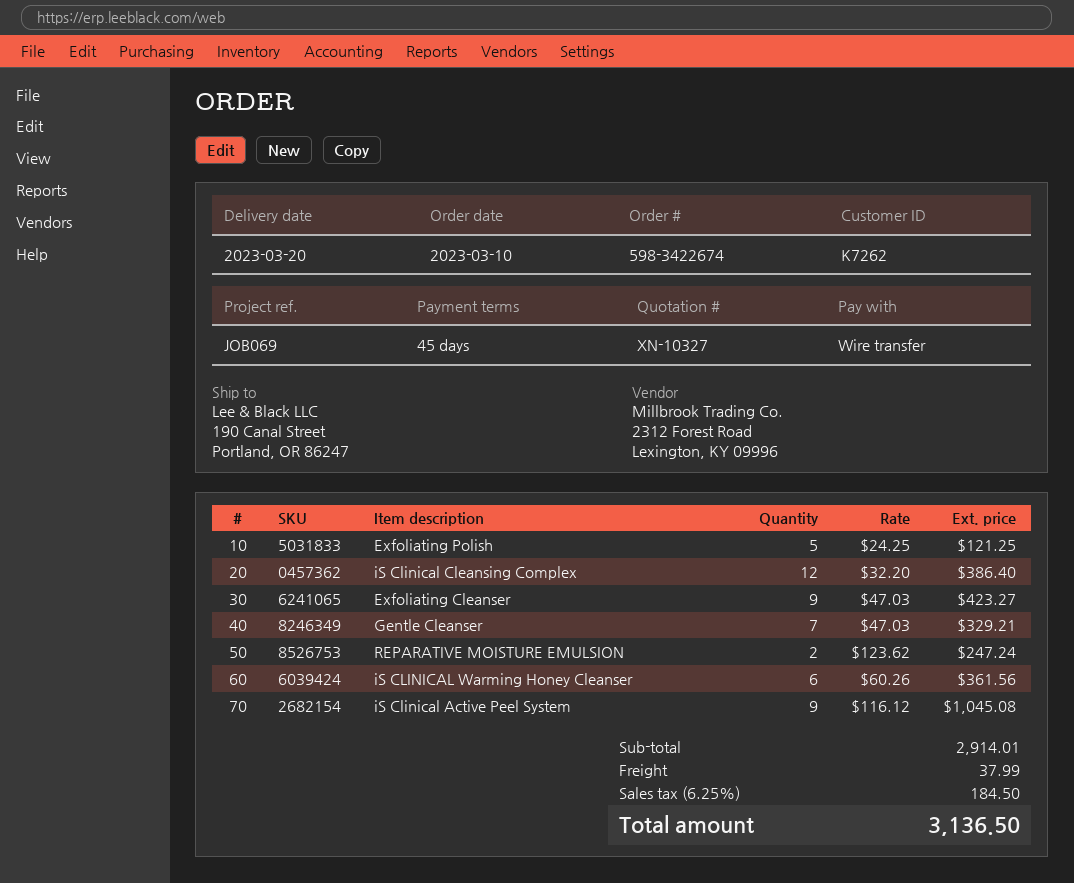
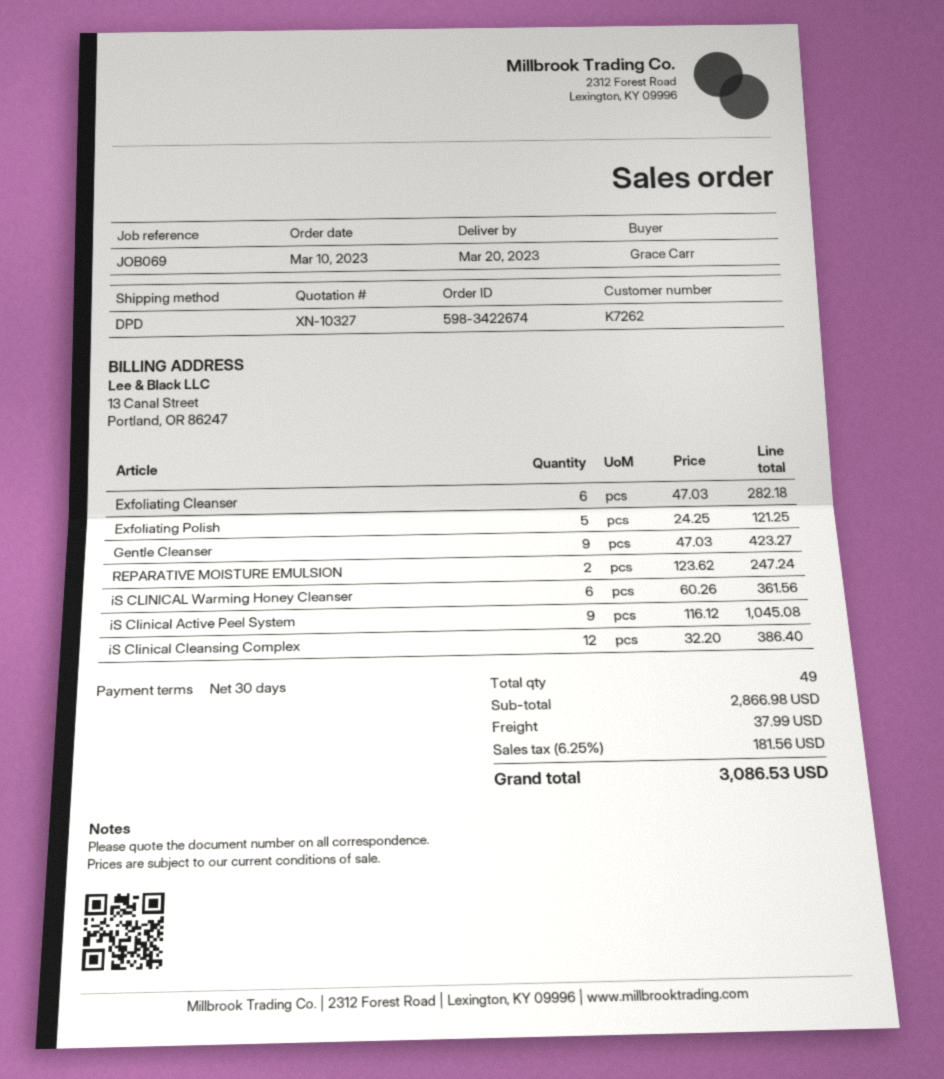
payment terms: 45 days -> 30 days
Exfoliating Cleanser: 9 x 47.03 = 423.27 -> 6 x 47.03 = 282.18
Gentle Cleanser: 7 x 47.03 = 329.21 -> 9 x 47.03 = 423.27
subtotal: 2914.01 -> 2866.98
tax: 6.25% = 184.50 -> 6.25% = 181.56
total: 3136.50 -> 3086.53

